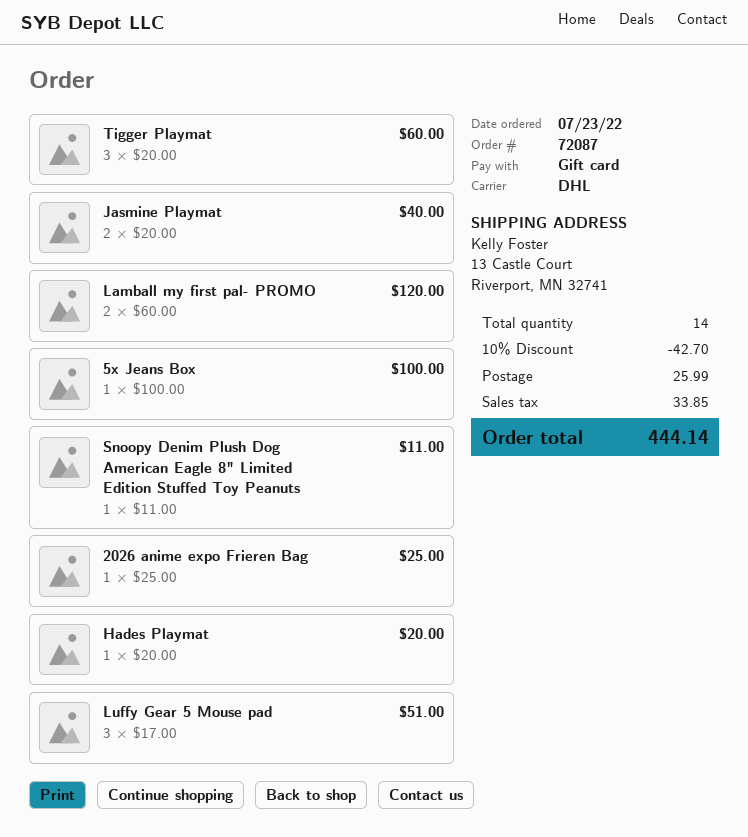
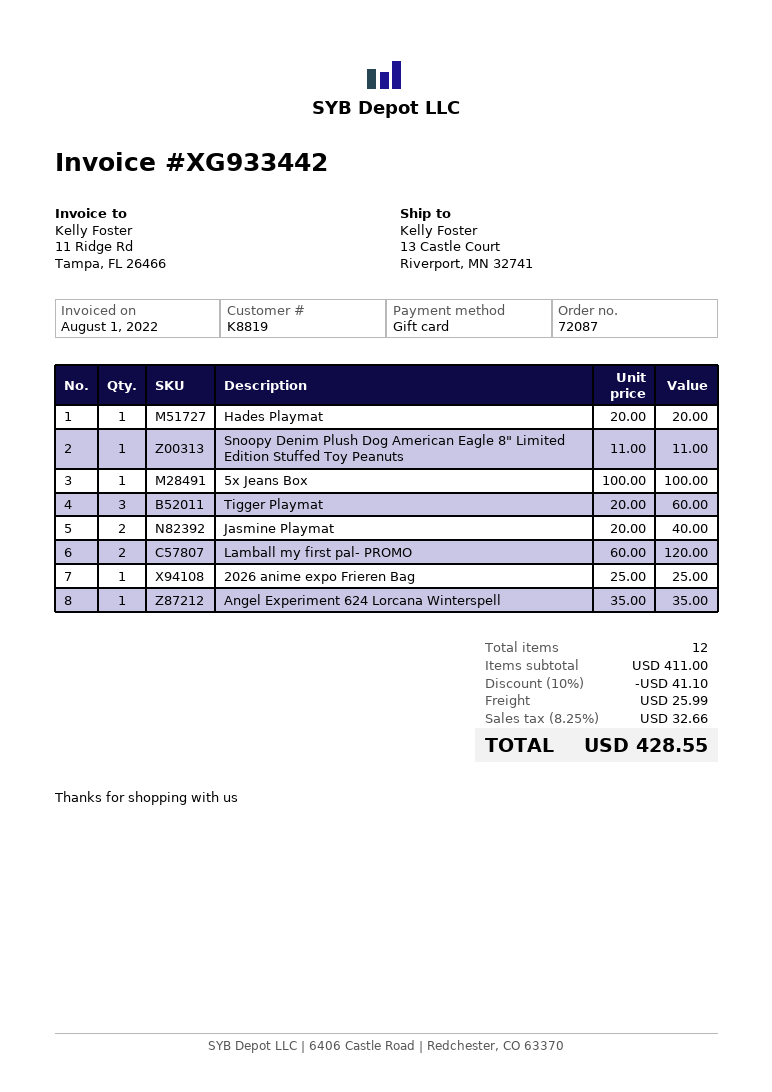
Luffy Gear 5 Mouse pad: 3 x 17.00 = 51.00 -> none
Angel Experiment 624 Lorcana Winterspell: none -> 1 x 35.00 = 35.00
total quantity: 14 -> 12
discount: 10% = 42.70 -> 10% = 41.10
tax: 33.85 -> 32.66
total: 444.14 -> 428.55

